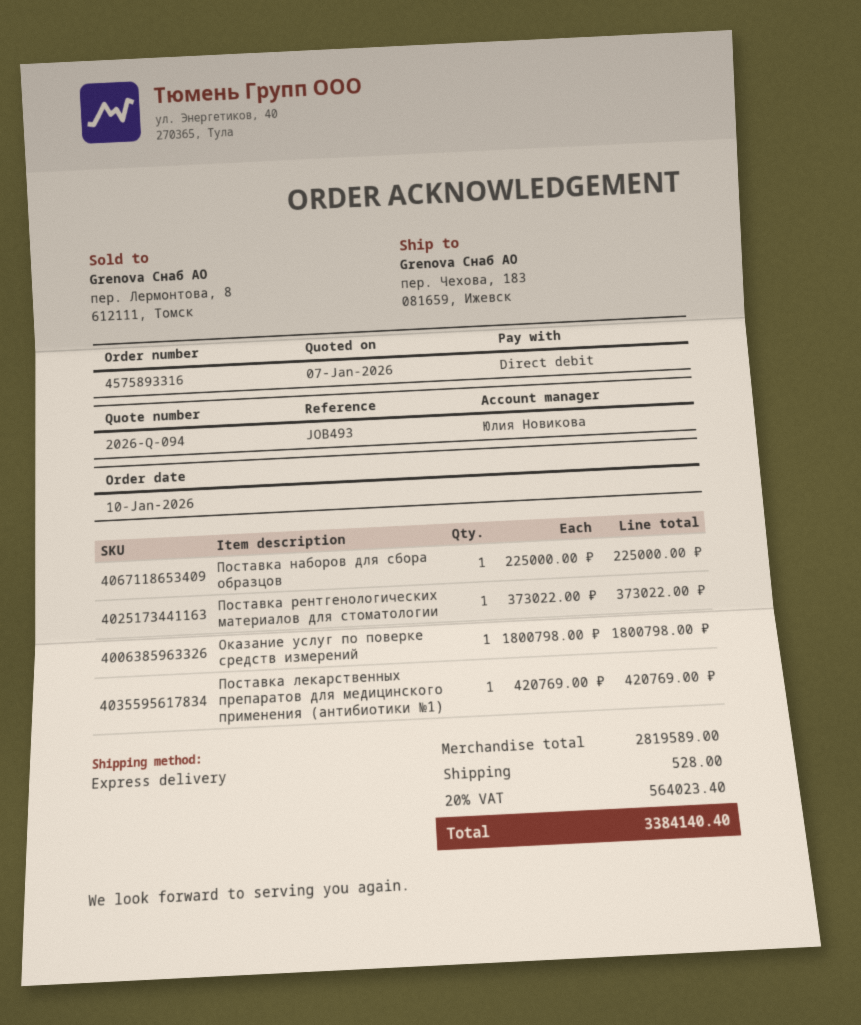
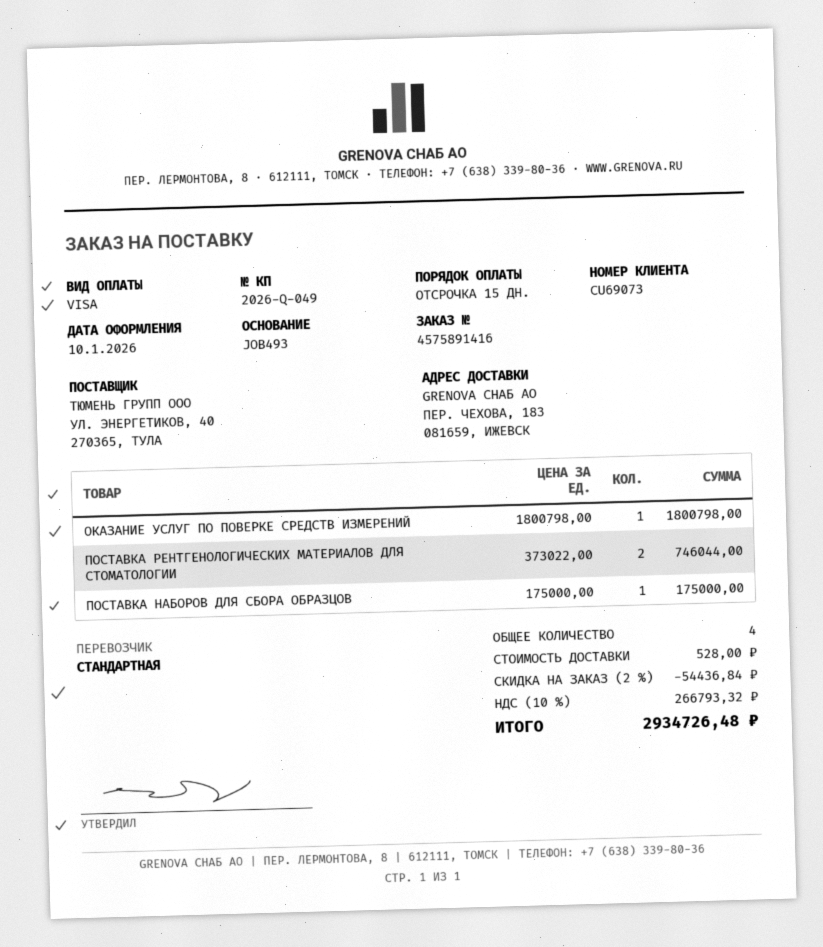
quote number: 2026-Q-094 -> 2026-Q-049
order number: 4575893316 -> 4575891416
payment method: direct debit -> Visa
shipping method: express -> standard
Поставка наборов для сбора образцов: 1 x 225000.00 = 225000.00 -> 1 x 175000.00 = 175000.00
Поставка рентгенологических материалов для стоматологии: 1 x 373022.00 = 373022.00 -> 2 x 373022.00 = 746044.00
Поставка лекарственных препаратов для медицинского применения (антибиотики №1): 1 x 420769.00 = 420769.00 -> none
discount: none -> 2% = 54436.84
tax: 20% = 564023.40 -> 10% = 266793.32
total: 3384140.40 -> 2934726.48

